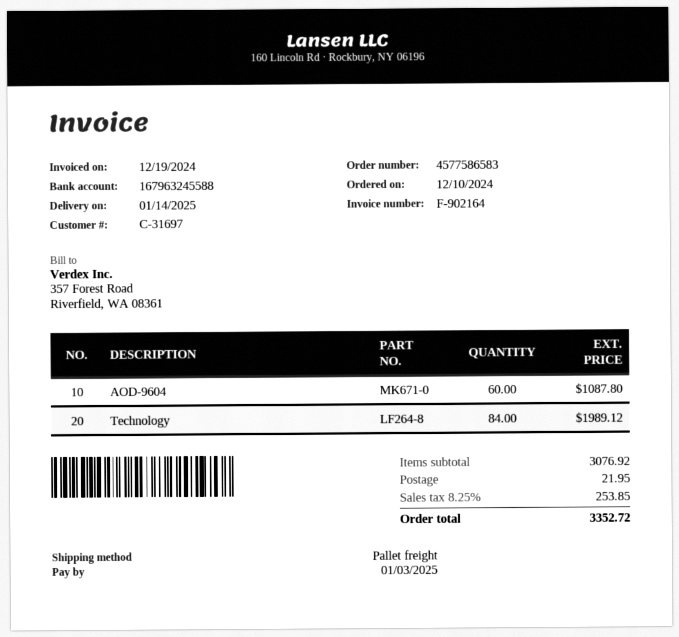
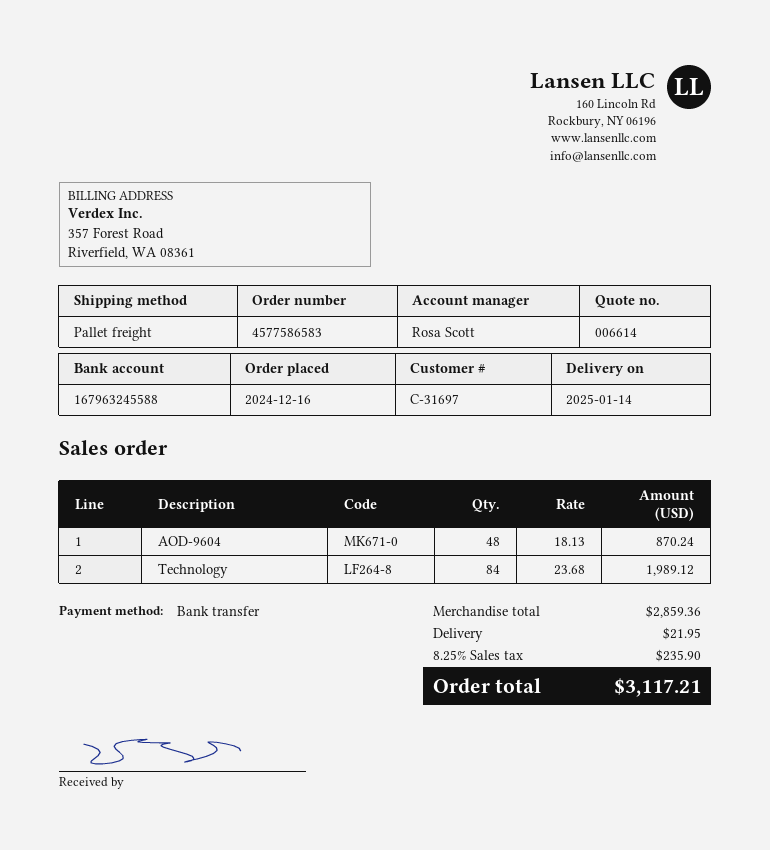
order date: 2024-12-10 -> 2024-12-16
AOD-9604: 60 for 1087.80 -> 48 for 870.24
subtotal: 3076.92 -> 2859.36
tax: 8.25% = 253.85 -> 8.25% = 235.90
total: 3352.72 -> 3117.21

